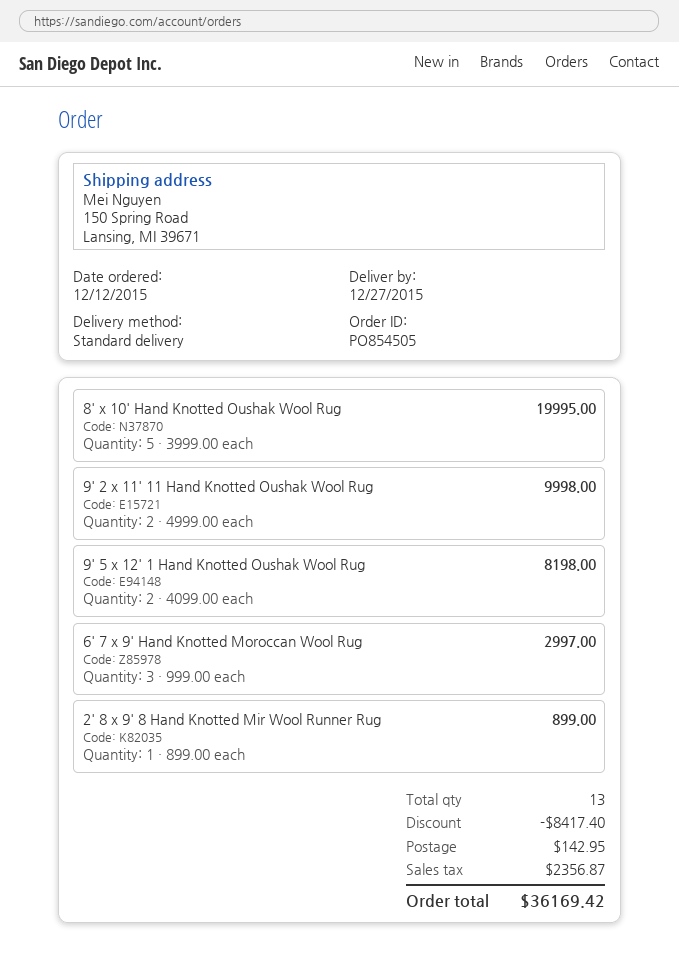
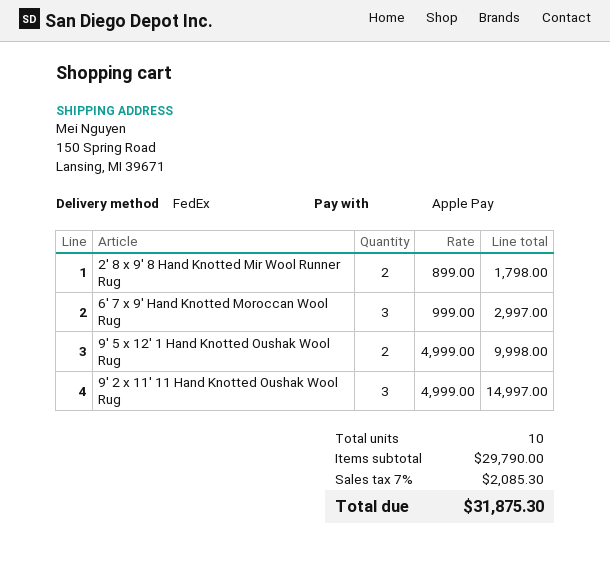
shipping method: standard -> FedEx
8' x 10' Hand Knotted Oushak Wool Rug: 5 x 3999.00 = 19995.00 -> none
9' 2 x 11' 11 Hand Knotted Oushak Wool Rug: 2 x 4999.00 = 9998.00 -> 3 x 4999.00 = 14997.00
9' 5 x 12' 1 Hand Knotted Oushak Wool Rug: 2 x 4099.00 = 8198.00 -> 2 x 4999.00 = 9998.00
2' 8 x 9' 8 Hand Knotted Mir Wool Runner Rug: 1 x 899.00 = 899.00 -> 2 x 899.00 = 1798.00
total quantity: 13 -> 10
discount: 8417.40 -> none
shipping: 142.95 -> none
tax: 2356.87 -> 2085.30
total: 36169.42 -> 31875.30

